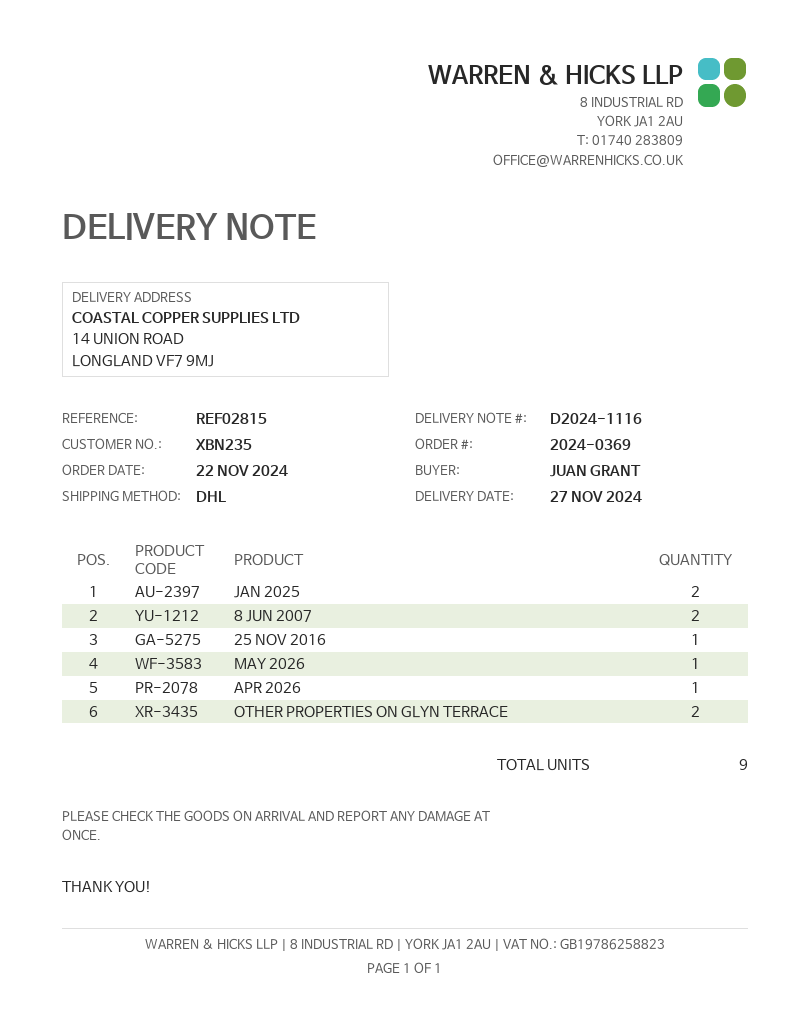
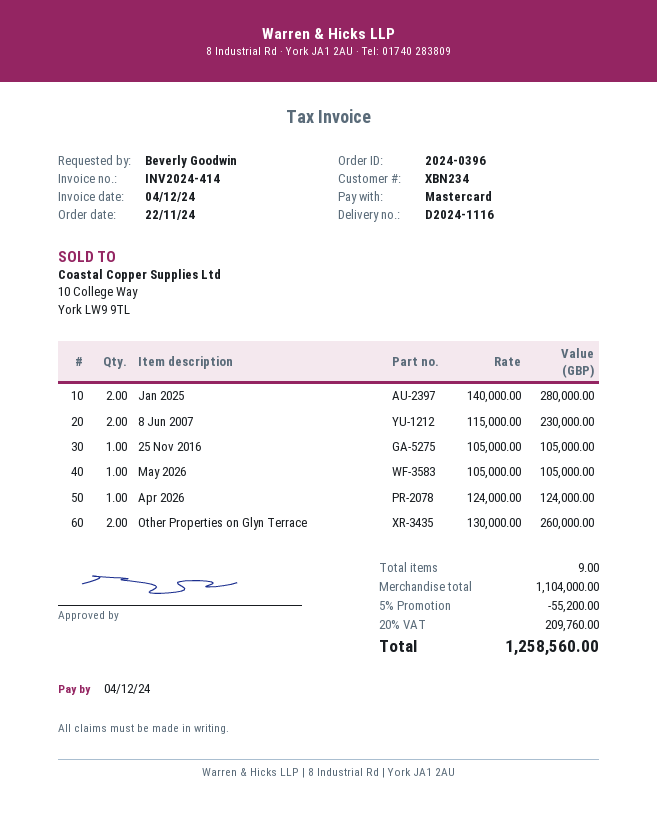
order number: 2024-0369 -> 2024-0396
customer number: XBN235 -> XBN234
ordered by: JUAN GRANT -> Beverly Goodwin

